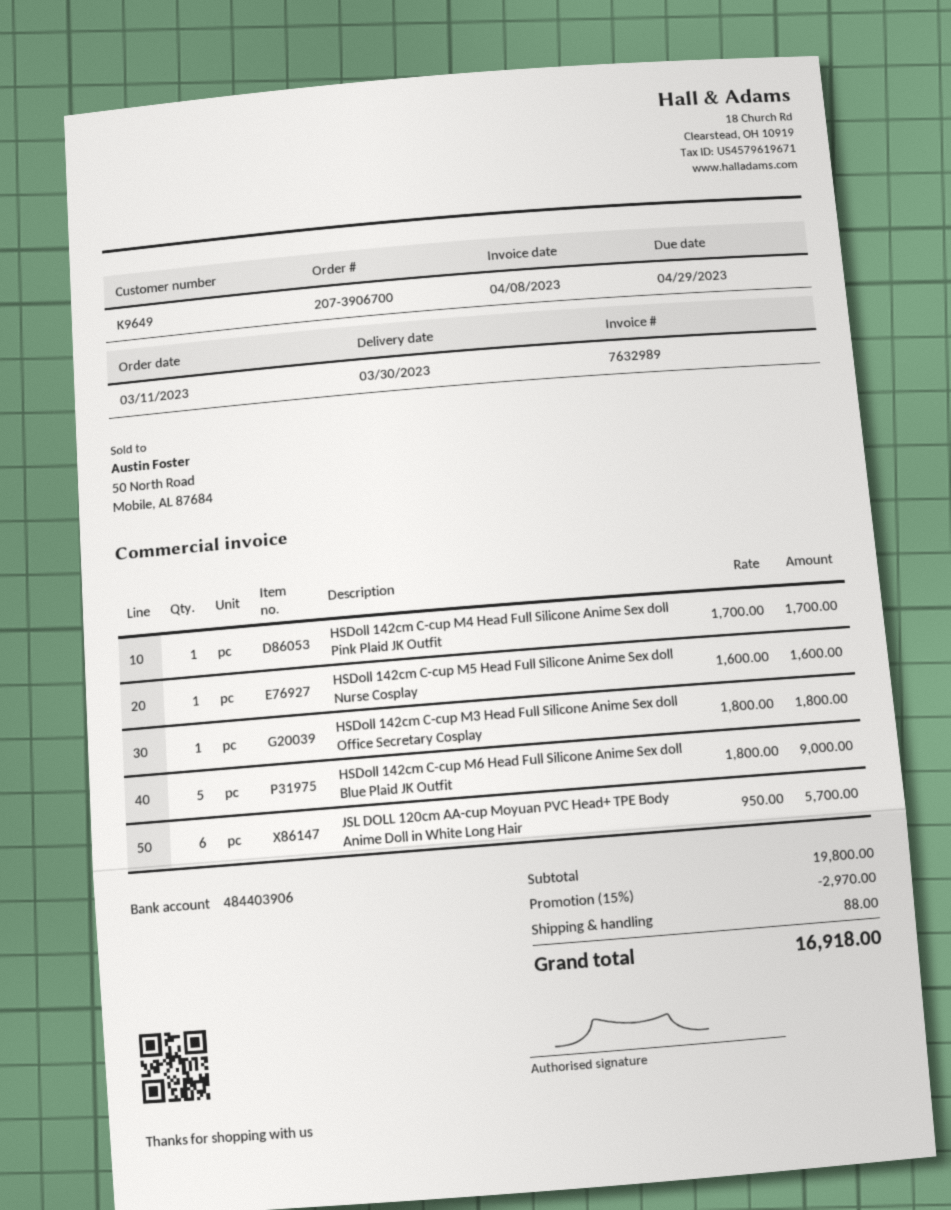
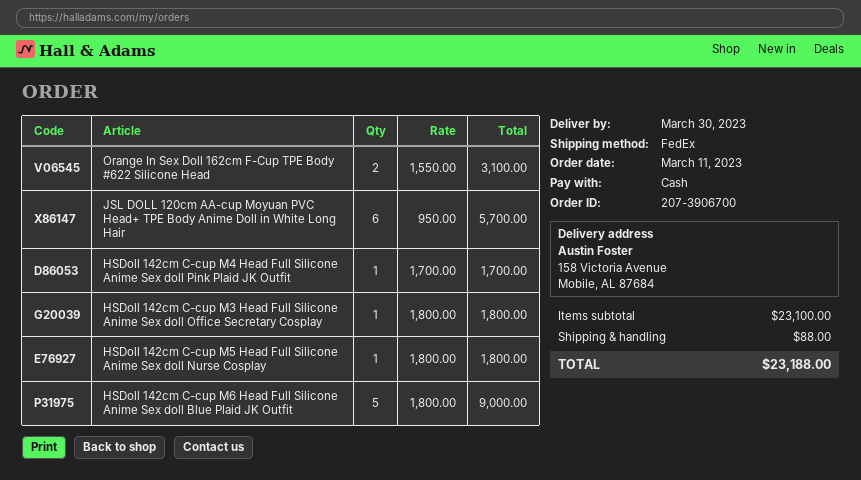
HSDoll 142cm C-cup M5 Head Full Silicone Anime Sex doll Nurse Cosplay: 1 x 1600.00 = 1600.00 -> 1 x 1800.00 = 1800.00
Orange In Sex Doll 162cm F-Cup TPE Body #622 Silicone Head: none -> 2 x 1550.00 = 3100.00
subtotal: 19800.00 -> 23100.00
discount: 15% = 2970.00 -> none
total: 16918.00 -> 23188.00

